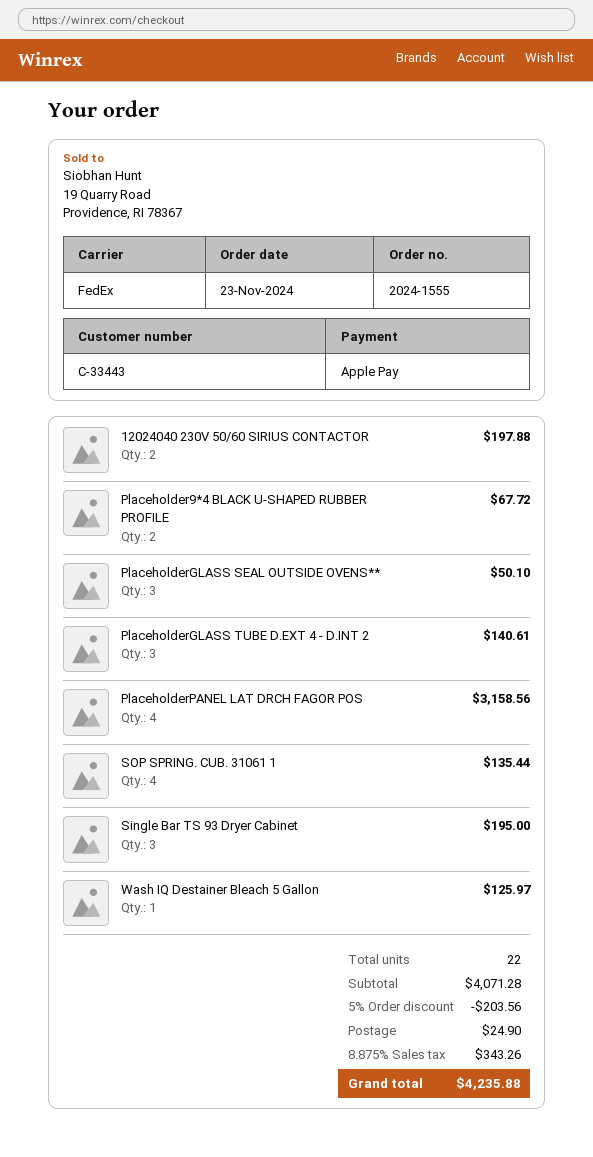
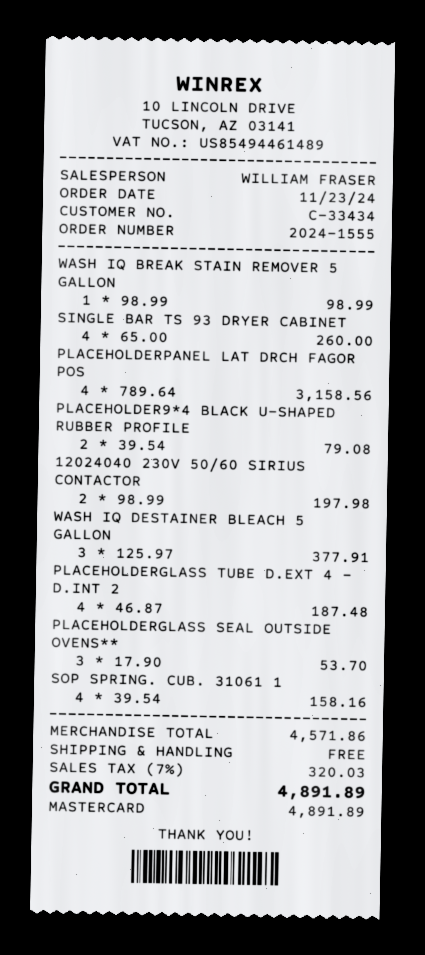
customer number: C-33443 -> C-33434
payment method: Apple Pay -> Mastercard
12024040 230V 50/60 SIRIUS CONTACTOR: 2 for 197.88 -> 2 for 197.98
Placeholder9*4 BLACK U-SHAPED RUBBER PROFILE: 2 for 67.72 -> 2 for 79.08
PlaceholderGLASS SEAL OUTSIDE OVENS**: 3 for 50.10 -> 3 for 53.70
PlaceholderGLASS TUBE D.EXT 4 - D.INT 2: 3 for 140.61 -> 4 for 187.48
SOP SPRING. CUB. 31061 1: 4 for 135.44 -> 4 for 158.16
Single Bar TS 93 Dryer Cabinet: 3 for 195.00 -> 4 for 260.00
Wash IQ Destainer Bleach 5 Gallon: 1 for 125.97 -> 3 for 377.91
WASH IQ BREAK STAIN REMOVER 5 GALLON: none -> 1 for 98.99
subtotal: 4071.28 -> 4571.86
discount: 5% = 203.56 -> none
shipping: 24.90 -> 0.00
tax: 8.875% = 343.26 -> 7% = 320.03
total: 4235.88 -> 4891.89

